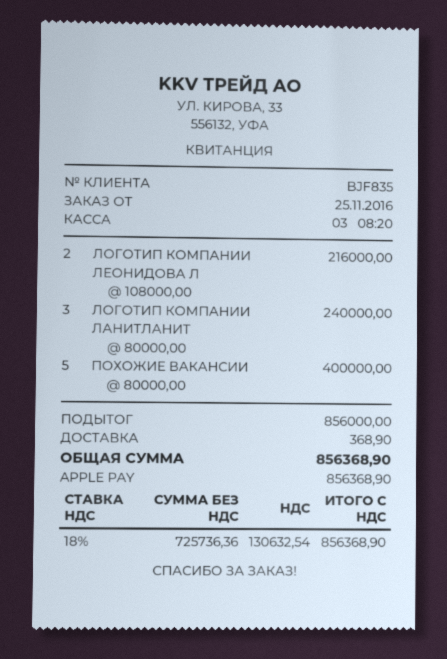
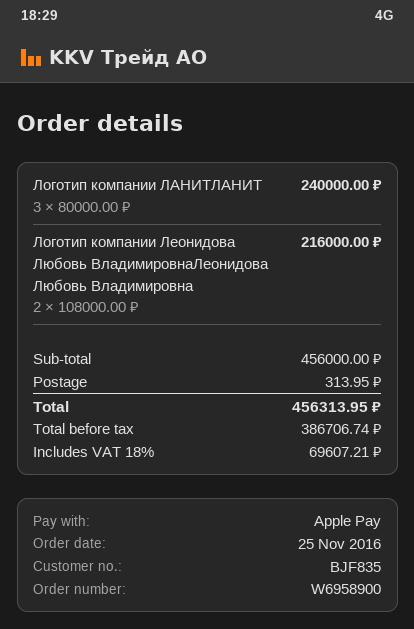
ПОХОЖИЕ ВАКАНСИИ: 5 x 80000.00 = 400000.00 -> none
subtotal: 856000.00 -> 456000.00
shipping: 368.90 -> 313.95
net: 725736.36 -> 386706.74
tax: 18% = 130632.54 -> 18% = 69607.21
total: 856368.90 -> 456313.95

